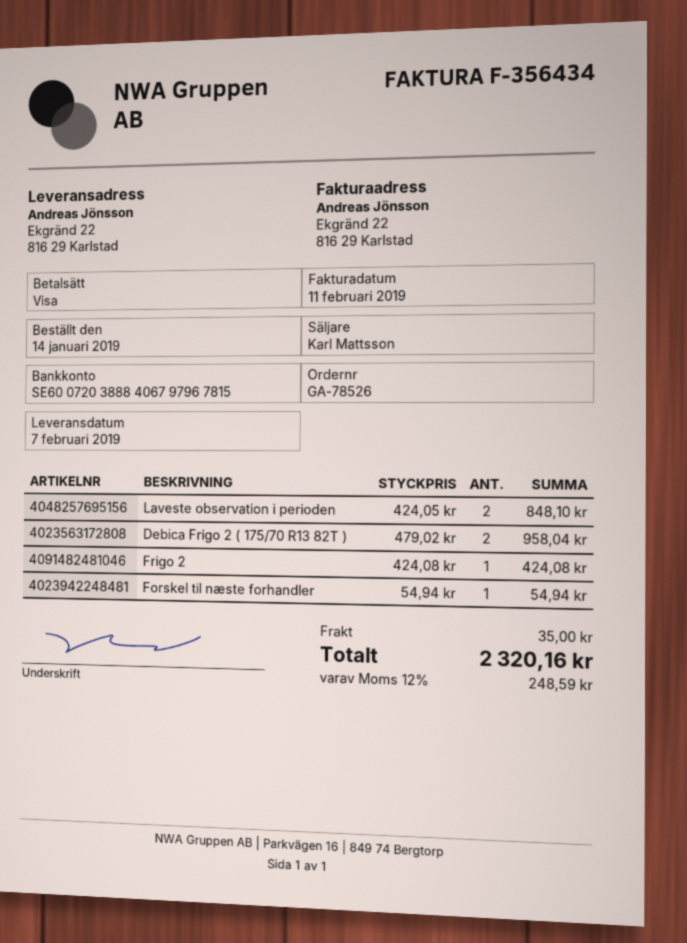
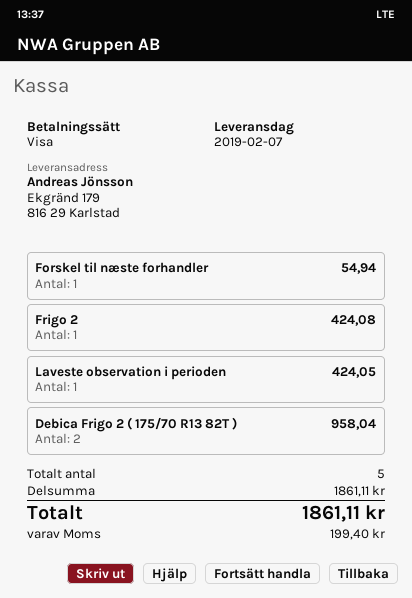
ship to: Ekgränd 22, 816 29 Karlstad -> Ekgränd 179, 816 29 Karlstad
Laveste observation i perioden: 2 for 848.10 -> 1 for 424.05
shipping: 35.00 -> none
tax: 248.59 -> 199.40
total: 2320.16 -> 1861.11

